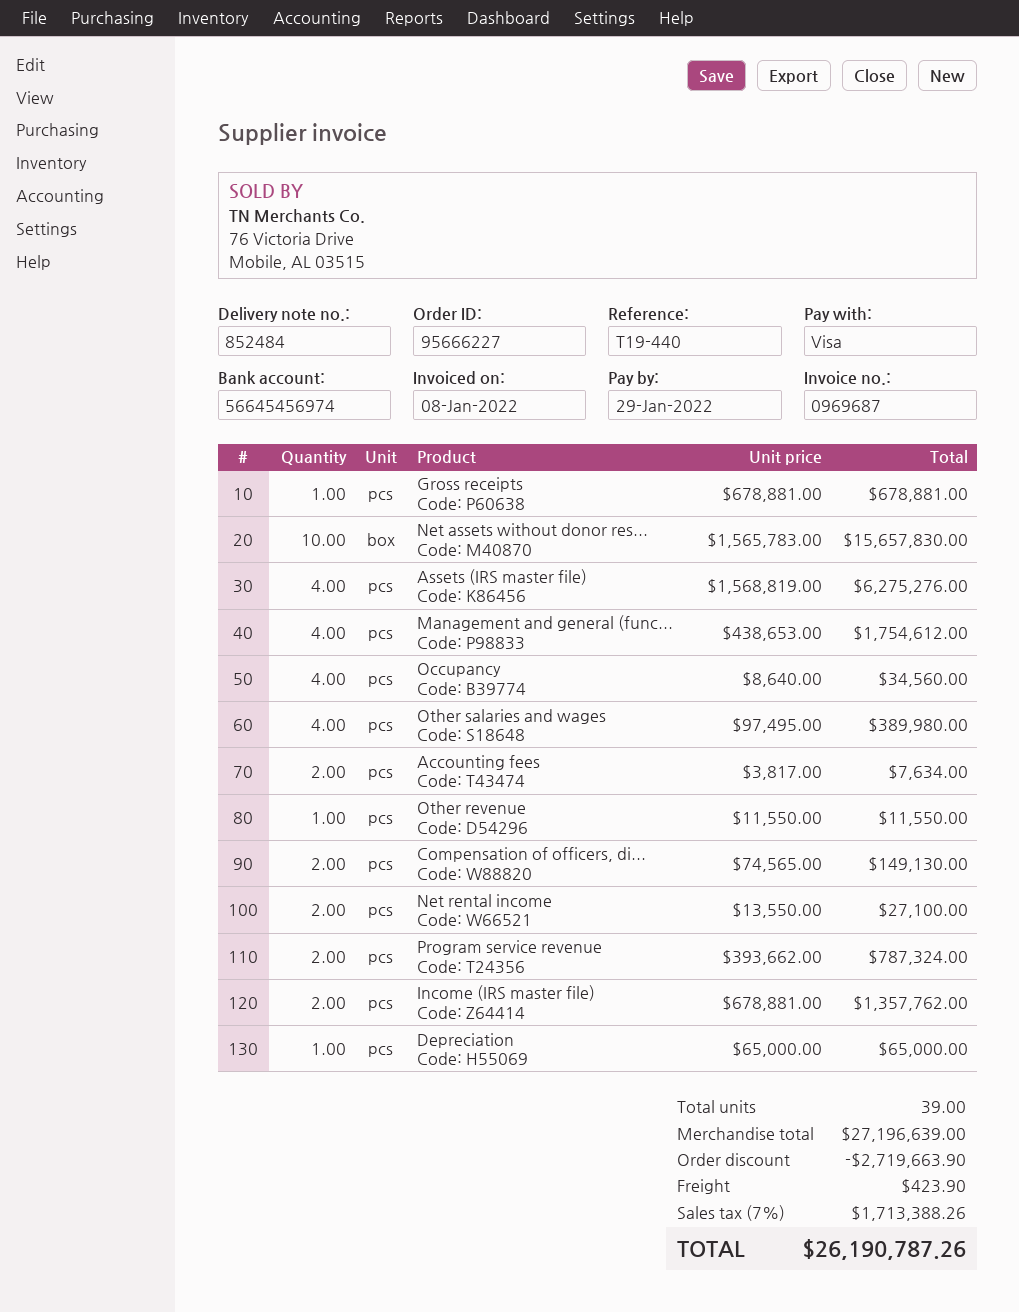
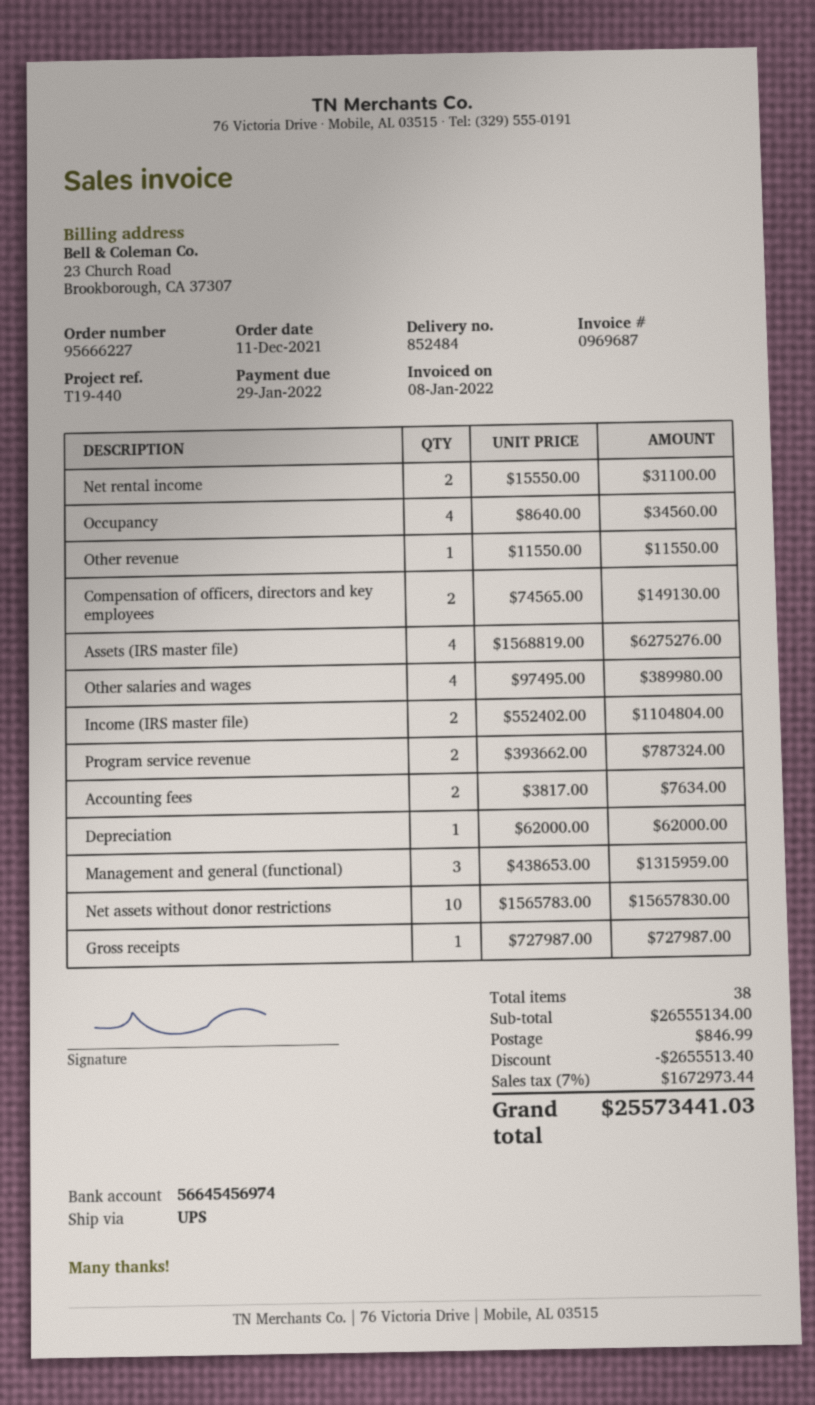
Gross receipts: 1 x 678881.00 = 678881.00 -> 1 x 727987.00 = 727987.00
Management and general (func...: 4 x 438653.00 = 1754612.00 -> 3 x 438653.00 = 1315959.00
Net rental income: 2 x 13550.00 = 27100.00 -> 2 x 15550.00 = 31100.00
Income (IRS master file): 2 x 678881.00 = 1357762.00 -> 2 x 552402.00 = 1104804.00
Depreciation: 1 x 65000.00 = 65000.00 -> 1 x 62000.00 = 62000.00
total quantity: 39 -> 38
subtotal: 27196639.00 -> 26555134.00
discount: 2719663.90 -> 2655513.40
shipping: 423.90 -> 846.99
tax: 7% = 1713388.26 -> 7% = 1672973.44
total: 26190787.26 -> 25573441.03

